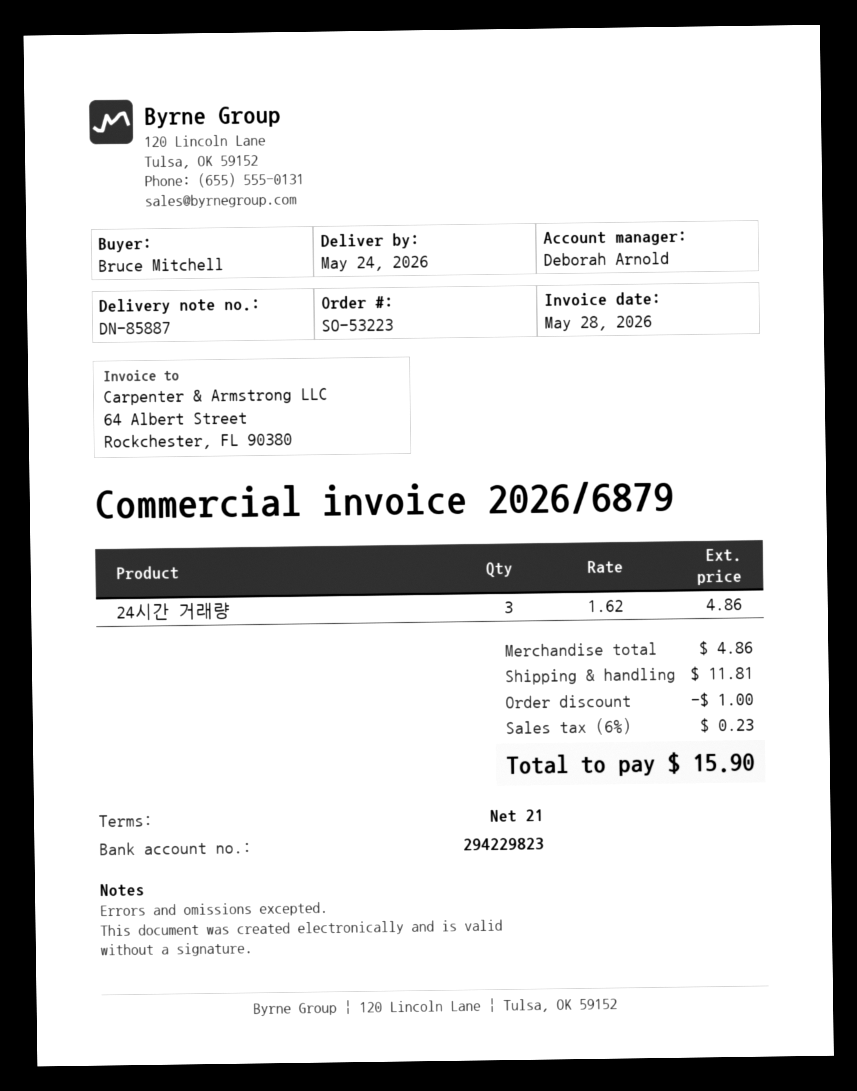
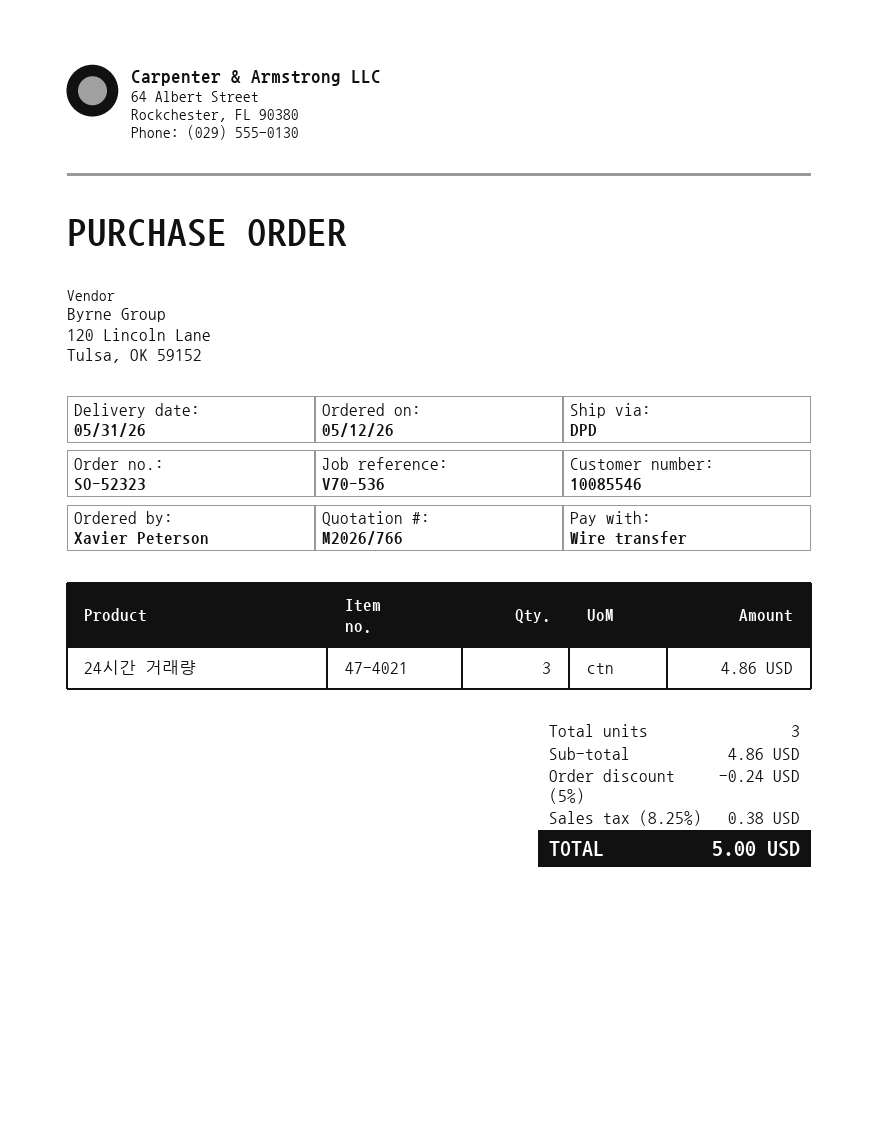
order number: SO-53223 -> SO-52323
delivery date: 2026-05-24 -> 2026-05-31
ordered by: Bruce Mitchell -> Xavier Peterson
discount: 1.00 -> 0.24
shipping: 11.81 -> none
tax: 6% = 0.23 -> 8.25% = 0.38
total: 15.90 -> 5.00

